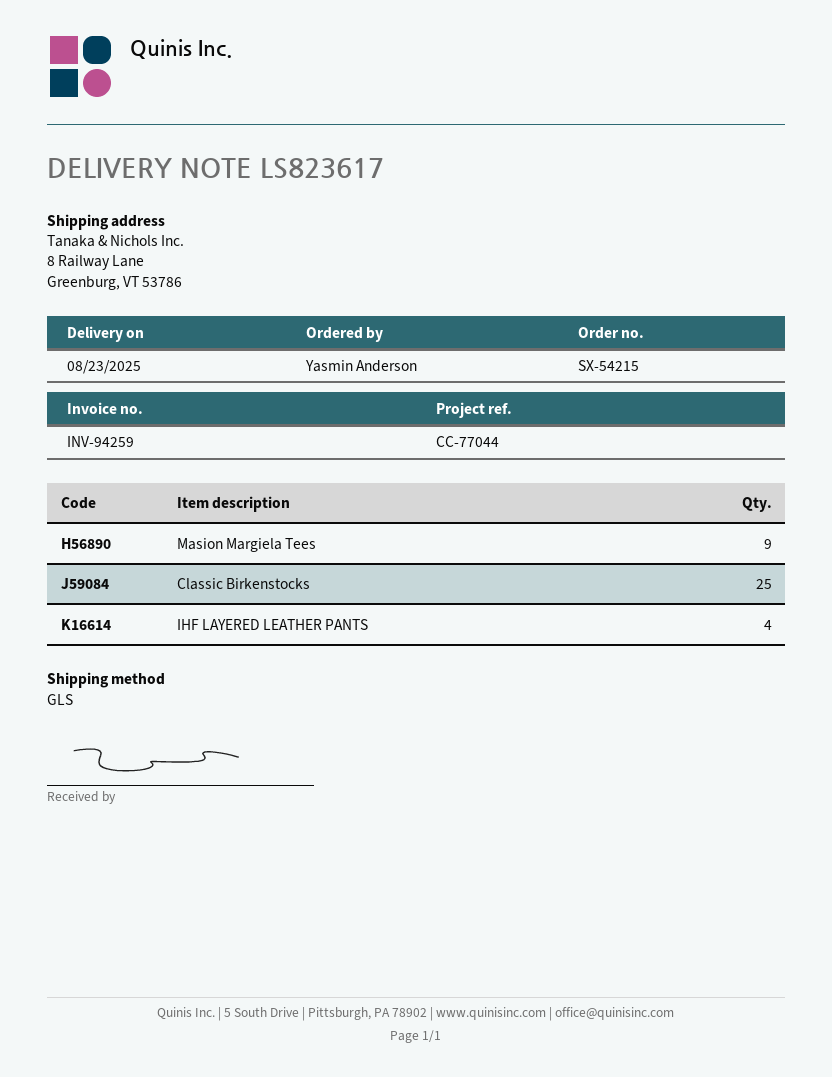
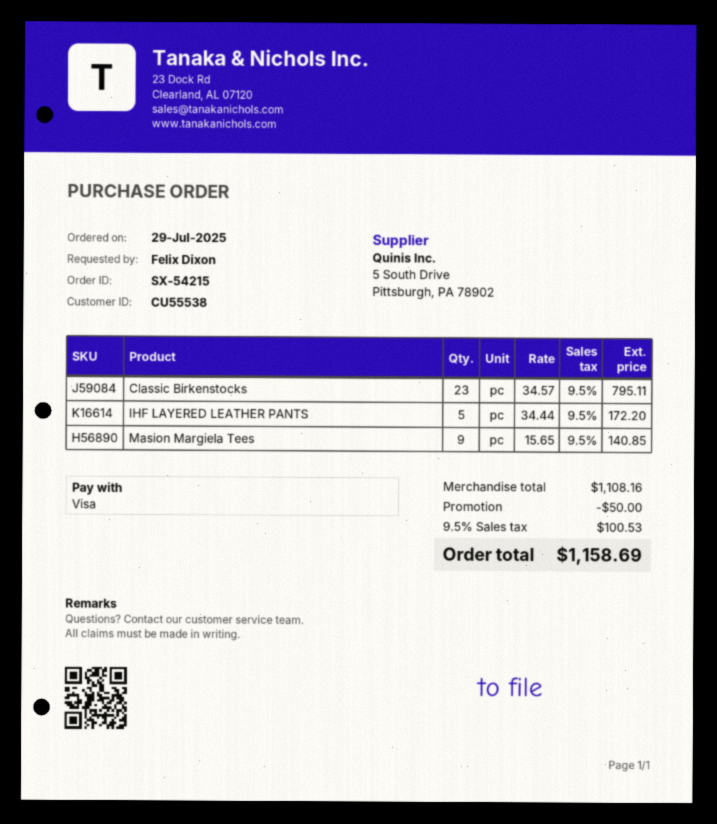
ordered by: Yasmin Anderson -> Felix Dixon
Classic Birkenstocks: 25 -> 23
IHF LAYERED LEATHER PANTS: 4 -> 5

